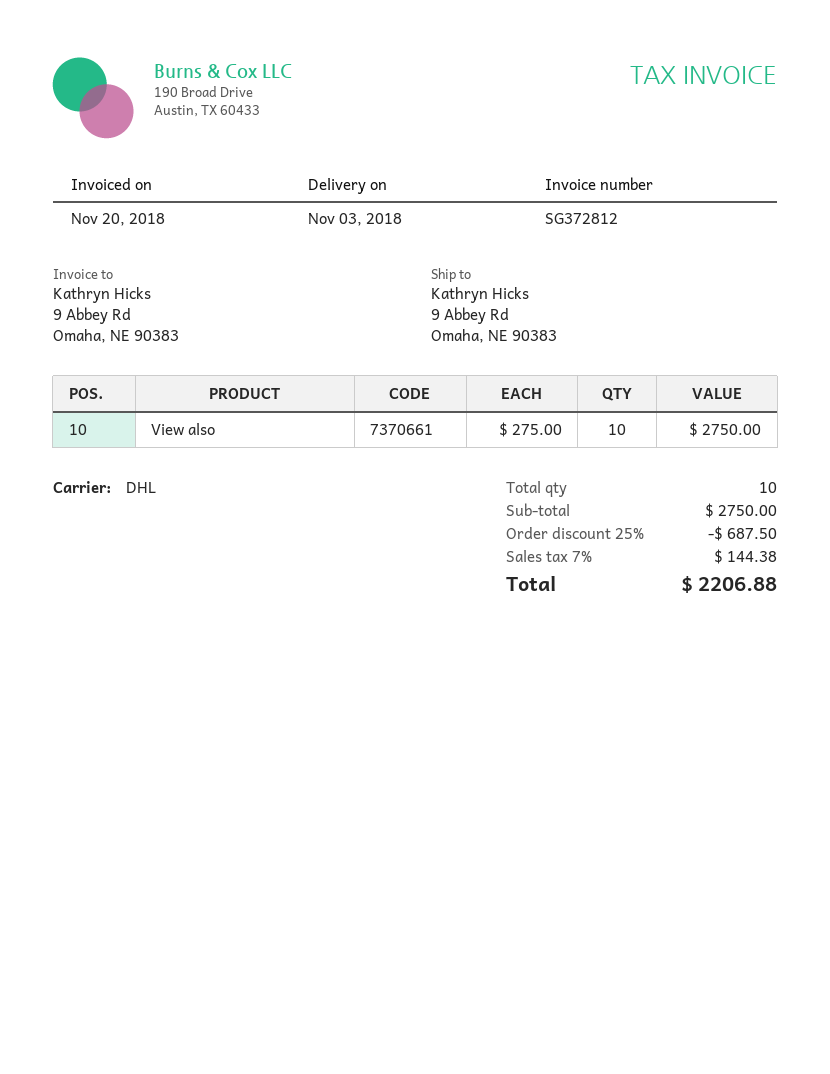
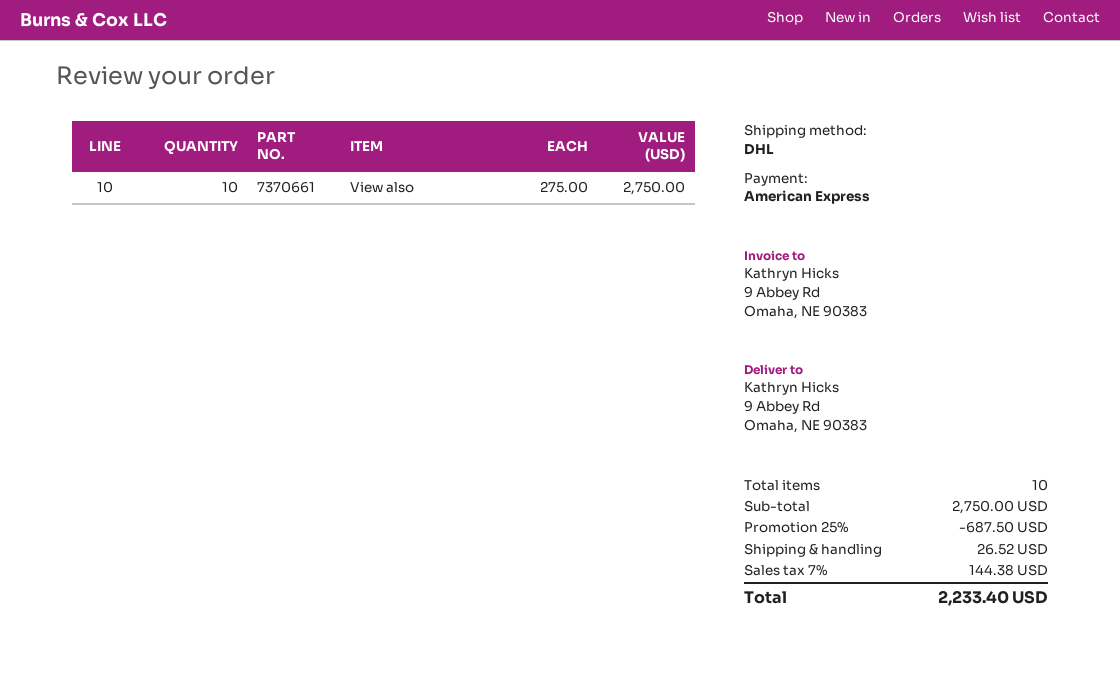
shipping: none -> 26.52
total: 2206.88 -> 2233.40

